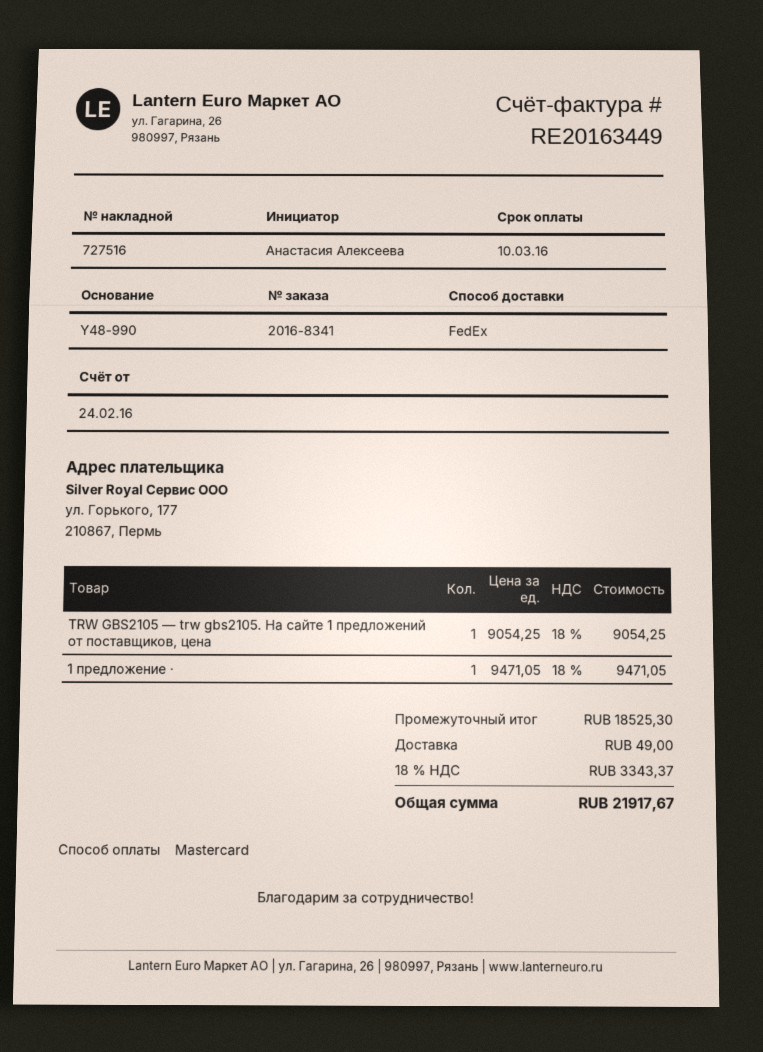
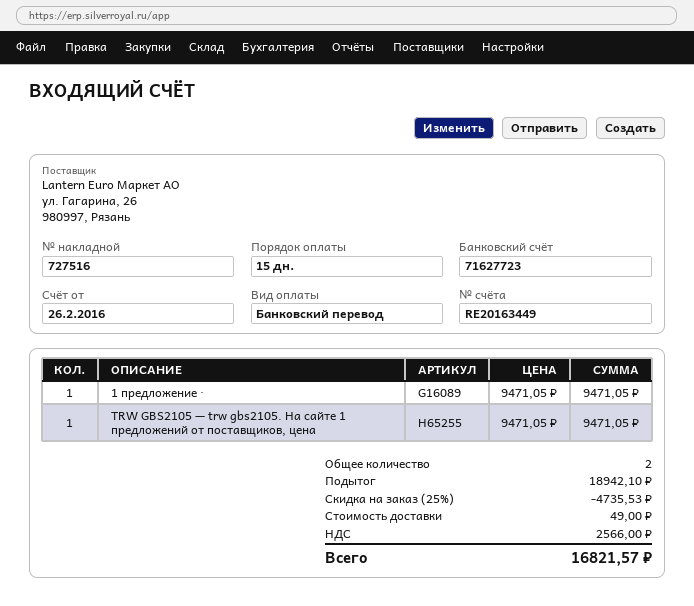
invoice date: 2016-02-24 -> 2016-02-26
payment method: Mastercard -> bank transfer
TRW GBS2105 — trw gbs2105. На сайте 1 предложений от поставщиков, цена: 1 x 9054.25 = 9054.25 -> 1 x 9471.05 = 9471.05
subtotal: 18525.30 -> 18942.10
discount: none -> 25% = 4735.53
tax: 3343.37 -> 2566.00
total: 21917.67 -> 16821.57

